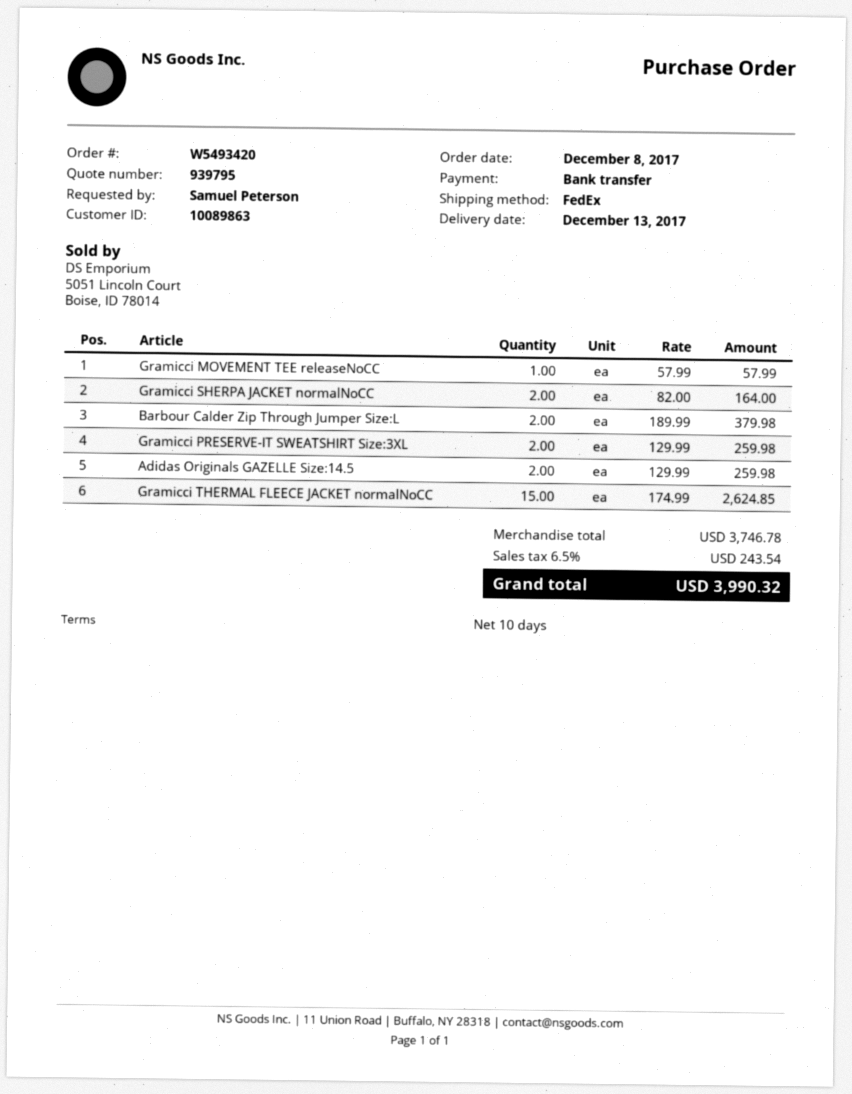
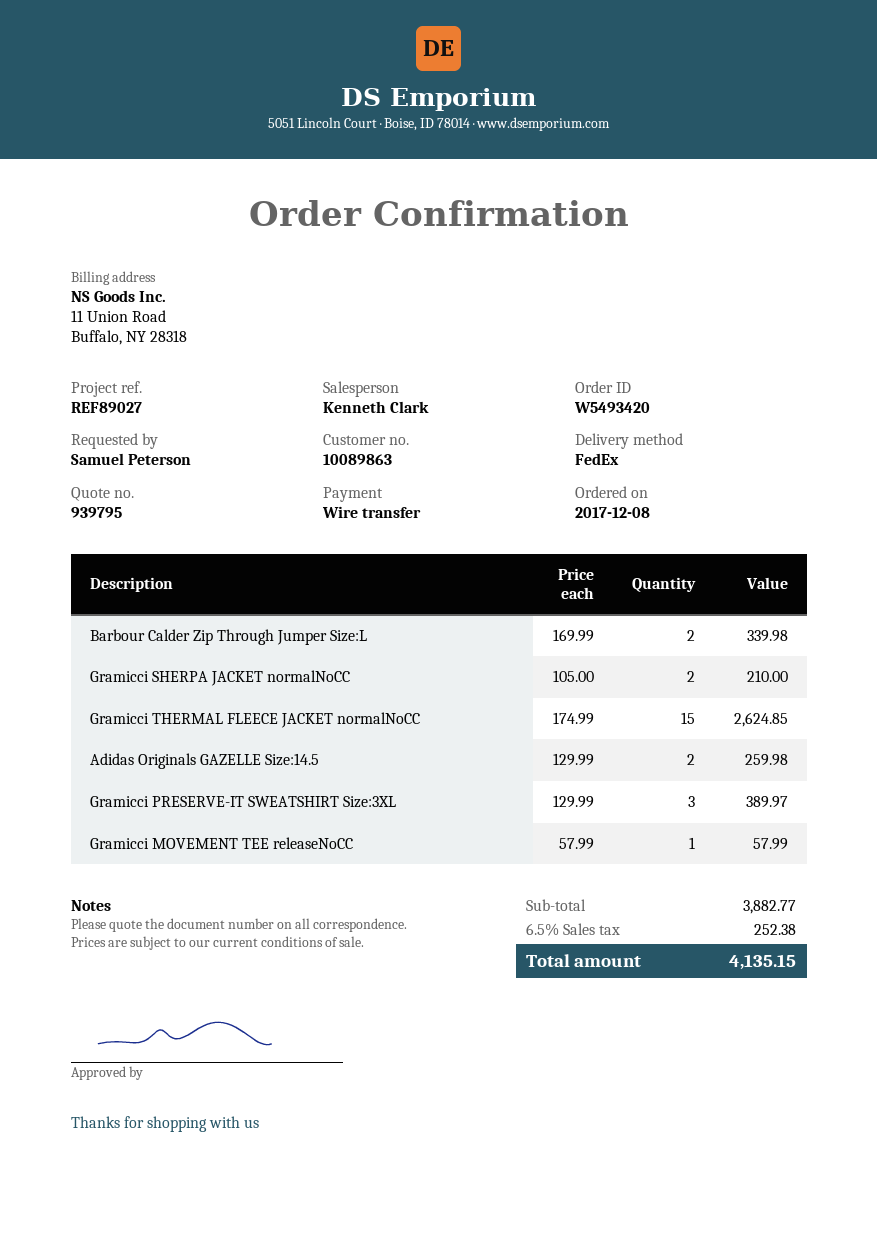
Gramicci SHERPA JACKET normalNoCC: 2 x 82.00 = 164.00 -> 2 x 105.00 = 210.00
Barbour Calder Zip Through Jumper Size:L: 2 x 189.99 = 379.98 -> 2 x 169.99 = 339.98
Gramicci PRESERVE-IT SWEATSHIRT Size:3XL: 2 x 129.99 = 259.98 -> 3 x 129.99 = 389.97
subtotal: 3746.78 -> 3882.77
tax: 6.5% = 243.54 -> 6.5% = 252.38
total: 3990.32 -> 4135.15

